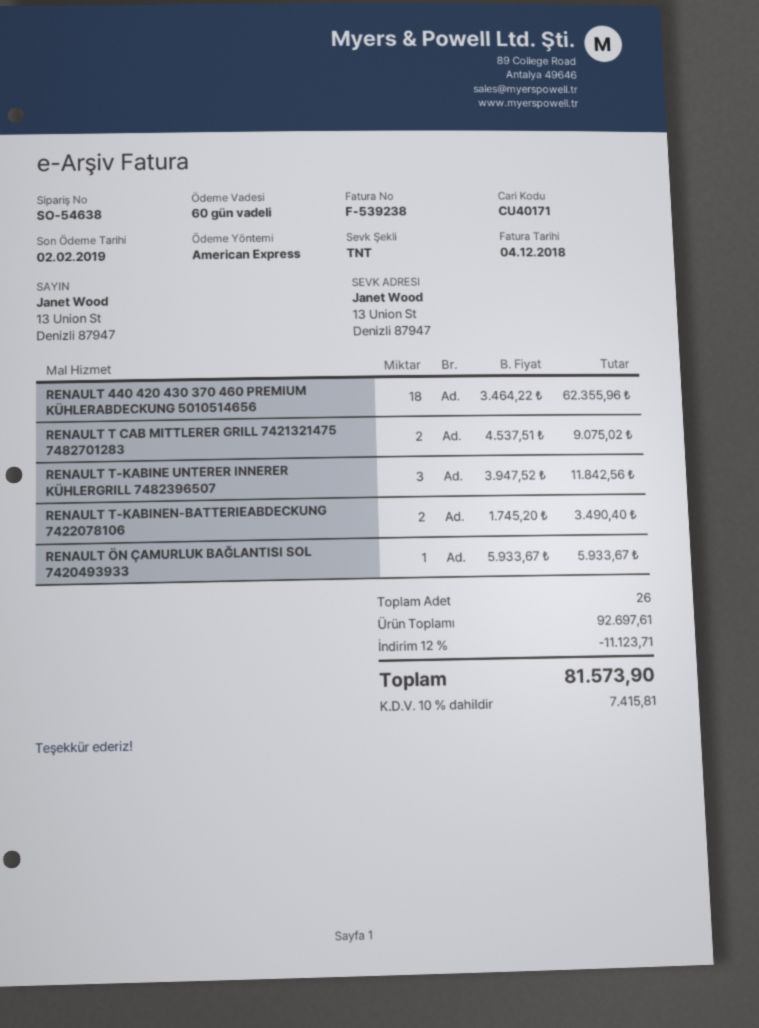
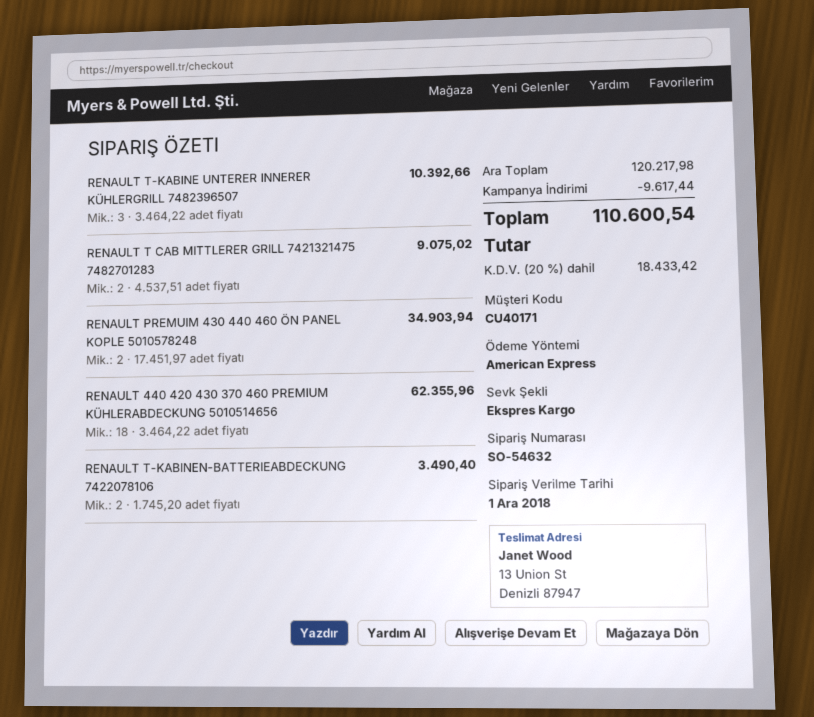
order number: SO-54638 -> SO-54632
shipping method: TNT -> express
RENAULT T-KABINE UNTERER INNERER KÜHLERGRILL 7482396507: 3 x 3947.52 = 11842.56 -> 3 x 3464.22 = 10392.66
RENAULT ÖN ÇAMURLUK BAĞLANTISI SOL 7420493933: 1 x 5933.67 = 5933.67 -> none
RENAULT PREMUIM 430 440 460 ÖN PANEL KOPLE 5010578248: none -> 2 x 17451.97 = 34903.94
subtotal: 92697.61 -> 120217.98
discount: 11123.71 -> 9617.44
tax: 10% = 7415.81 -> 20% = 18433.42
total: 81573.90 -> 110600.54

